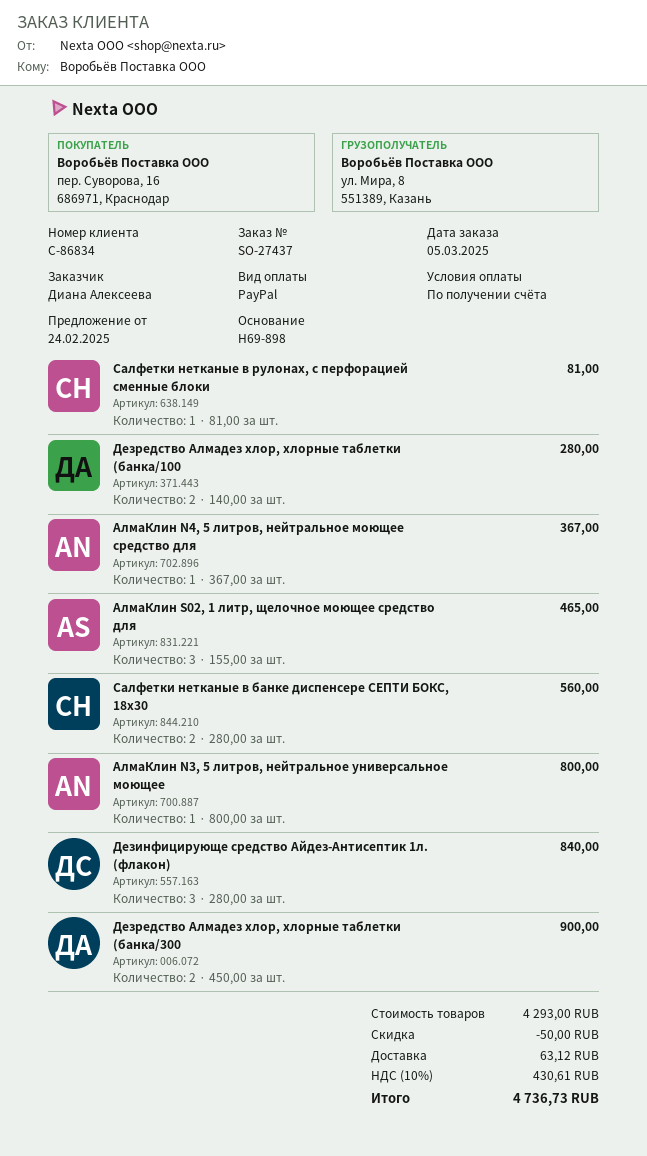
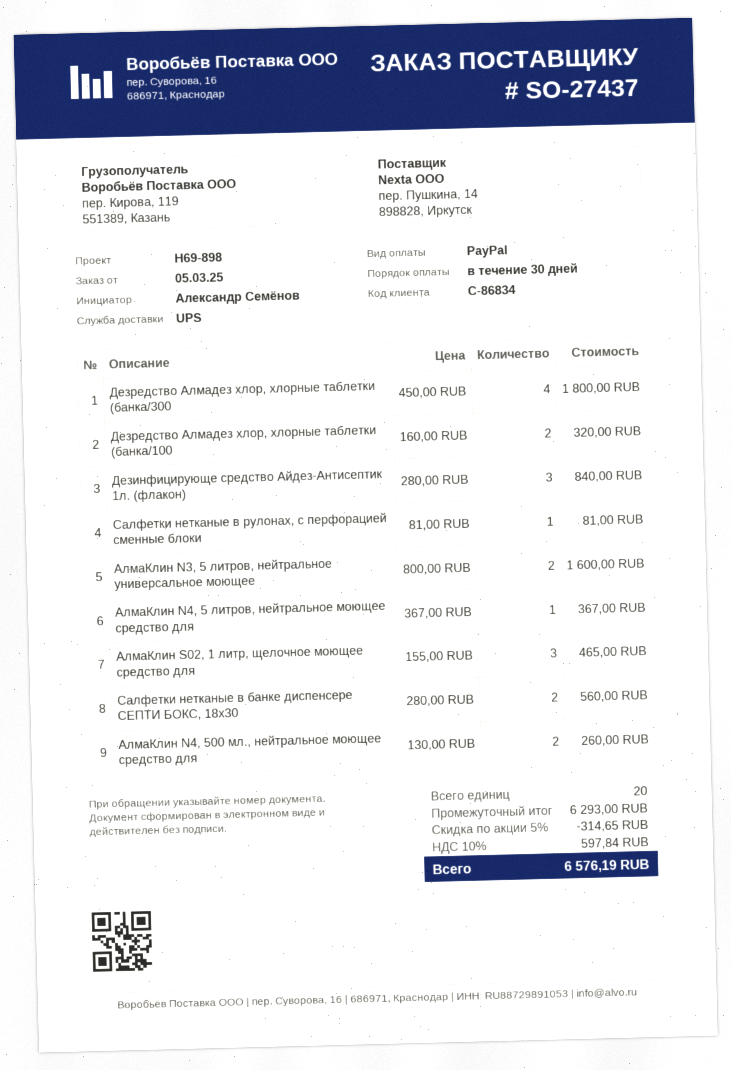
payment terms: on receipt -> 30 days
ordered by: Диана Алексеева -> Александр Семёнов
ship to: ул. Мира, 8, 551389, Казань -> пер. Кирова, 119, 551389, Казань
Дезредство Алмадез хлор, хлорные таблетки (банка/100: 2 x 140.00 = 280.00 -> 2 x 160.00 = 320.00
АлмаКлин N3, 5 литров, нейтральное универсальное моющее: 1 x 800.00 = 800.00 -> 2 x 800.00 = 1600.00
Дезредство Алмадез хлор, хлорные таблетки (банка/300: 2 x 450.00 = 900.00 -> 4 x 450.00 = 1800.00
АлмаКлин N4, 500 мл., нейтральное моющее средство для: none -> 2 x 130.00 = 260.00
subtotal: 4293.00 -> 6293.00
discount: 50.00 -> 314.65
shipping: 63.12 -> none
tax: 10% = 430.61 -> 10% = 597.84
total: 4736.73 -> 6576.19

